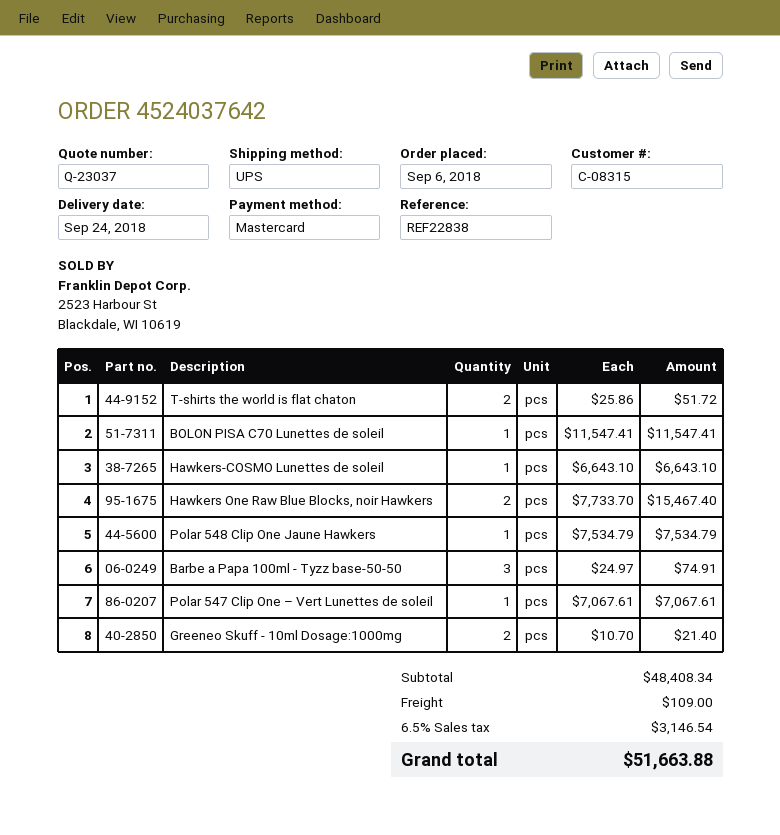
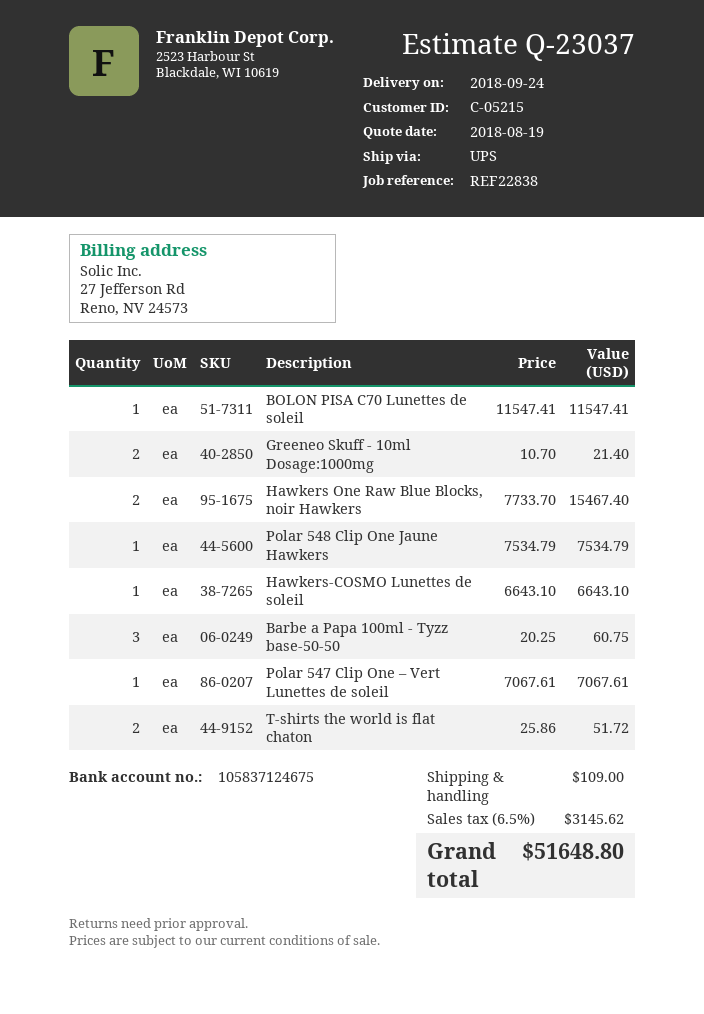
customer number: C-08315 -> C-05215
Barbe a Papa 100ml - Tyzz base-50-50: 3 x 24.97 = 74.91 -> 3 x 20.25 = 60.75
tax: 6.5% = 3146.54 -> 6.5% = 3145.62
total: 51663.88 -> 51648.80

